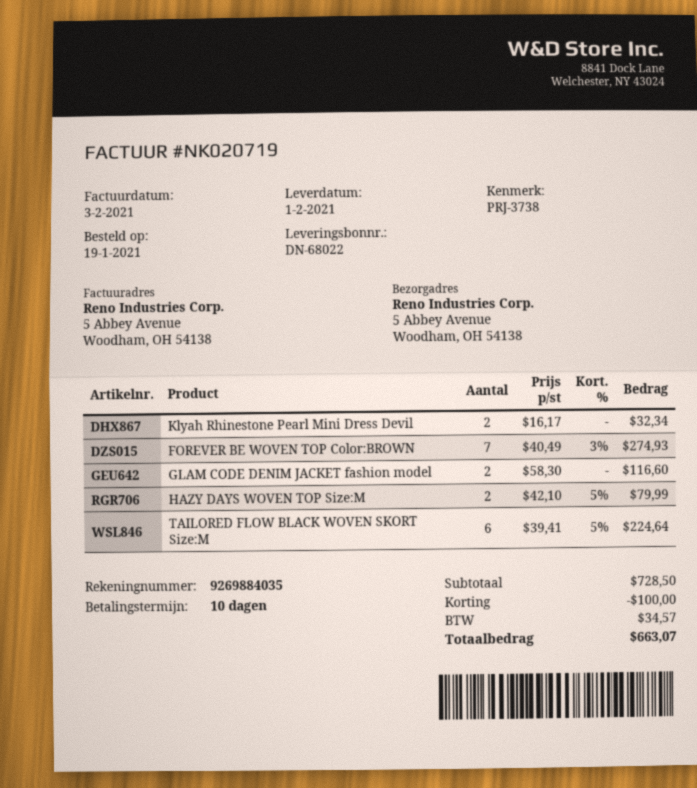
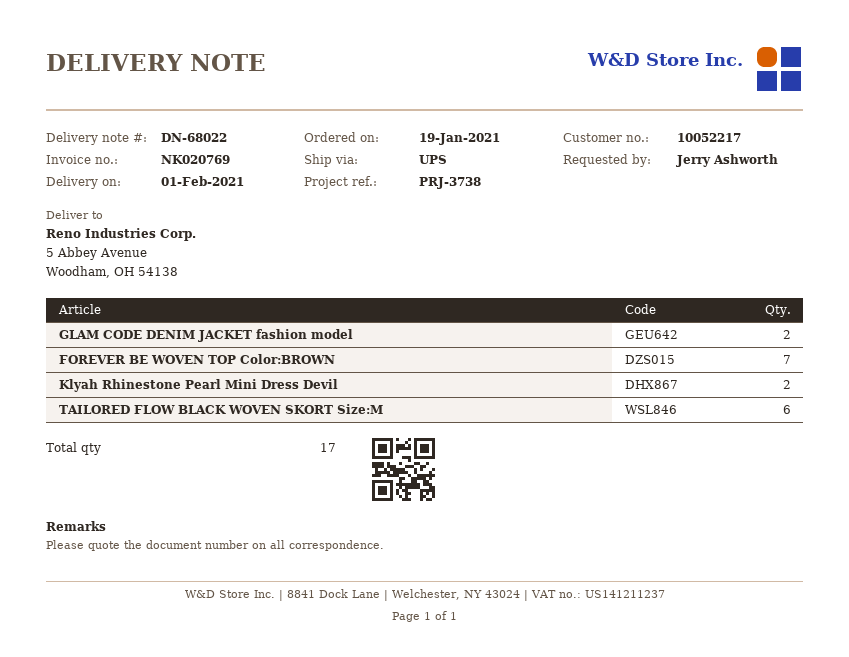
invoice number: NK020719 -> NK020769
HAZY DAYS WOVEN TOP Size:M: 2 -> none

